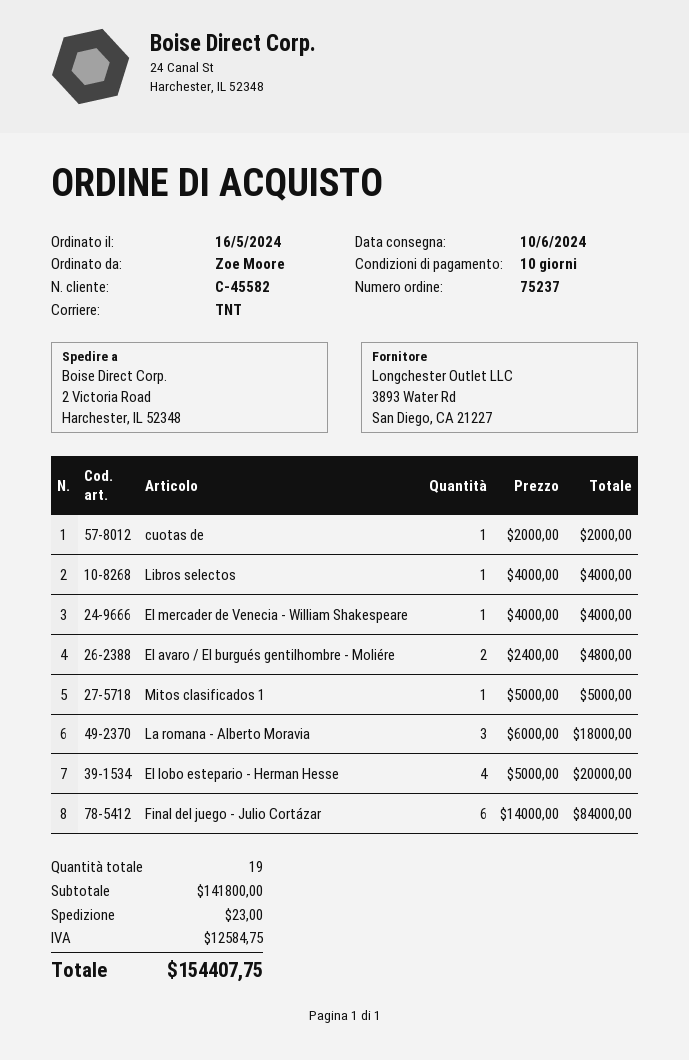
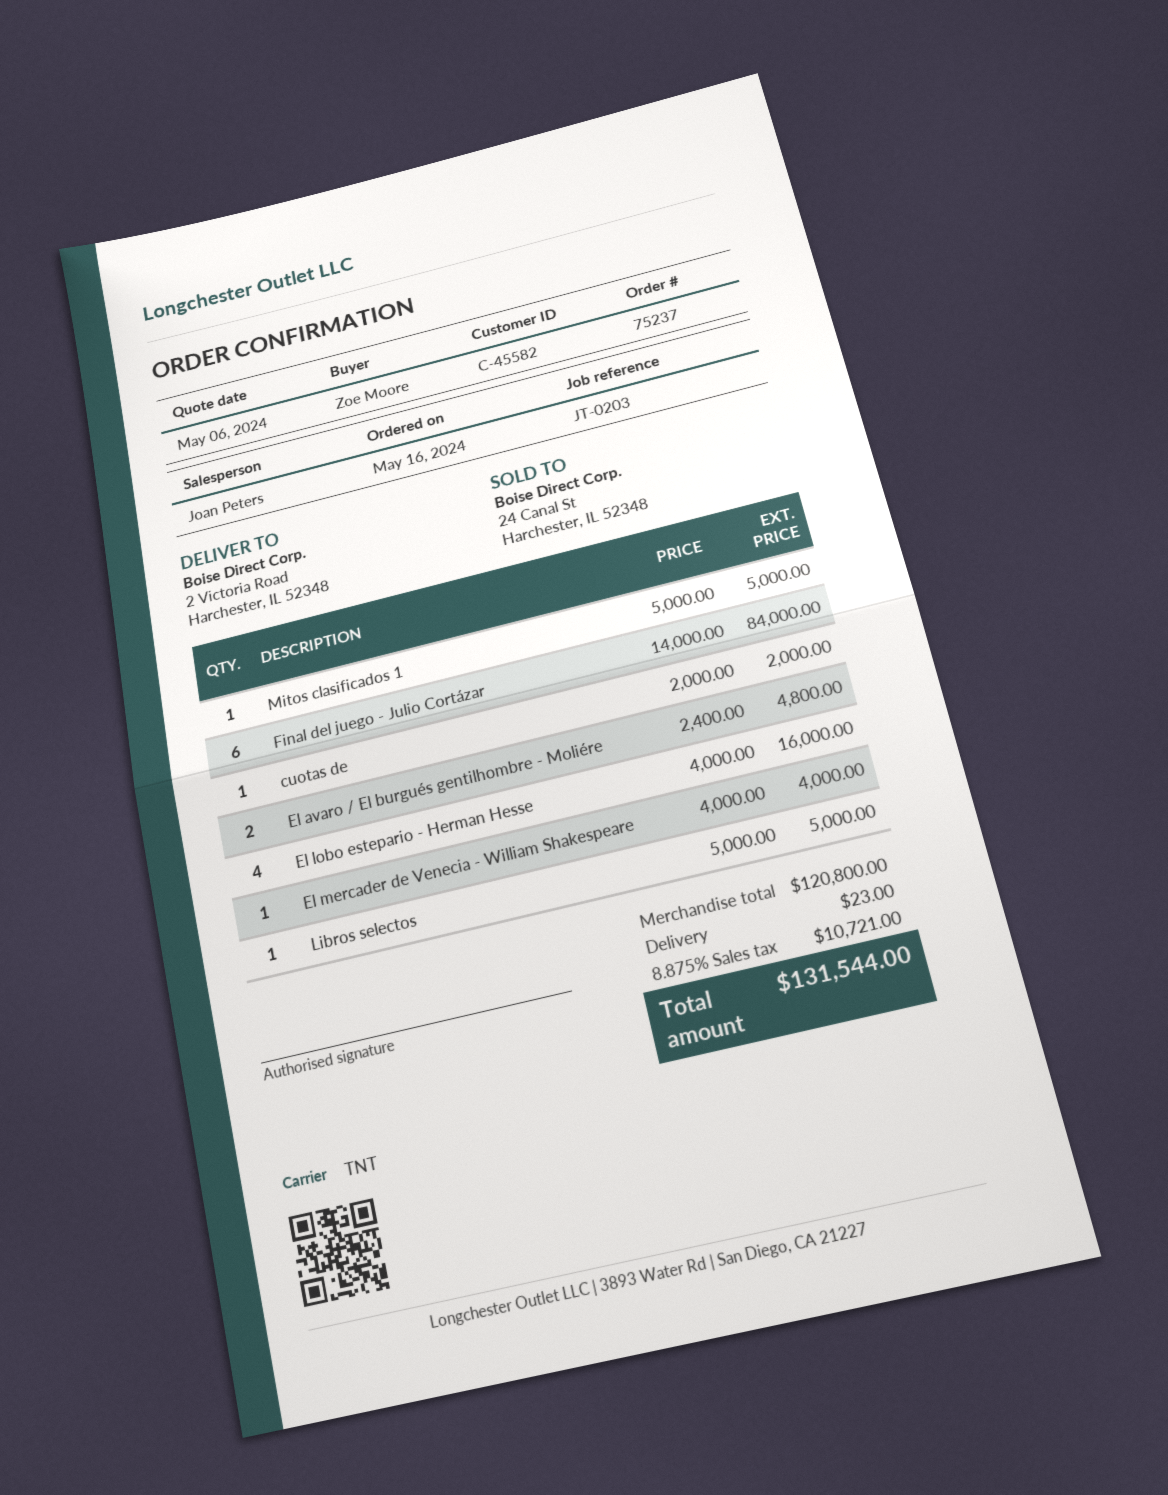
Libros selectos: 1 x 4000.00 = 4000.00 -> 1 x 5000.00 = 5000.00
La romana - Alberto Moravia: 3 x 6000.00 = 18000.00 -> none
El lobo estepario - Herman Hesse: 4 x 5000.00 = 20000.00 -> 4 x 4000.00 = 16000.00
subtotal: 141800.00 -> 120800.00
tax: 12584.75 -> 10721.00
total: 154407.75 -> 131544.00

